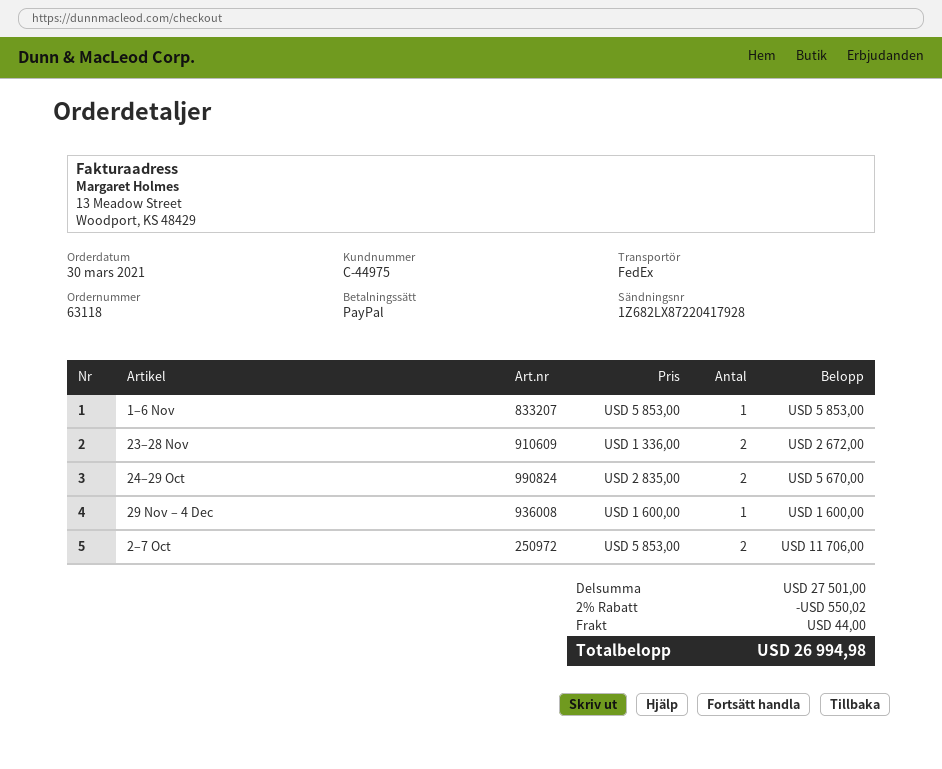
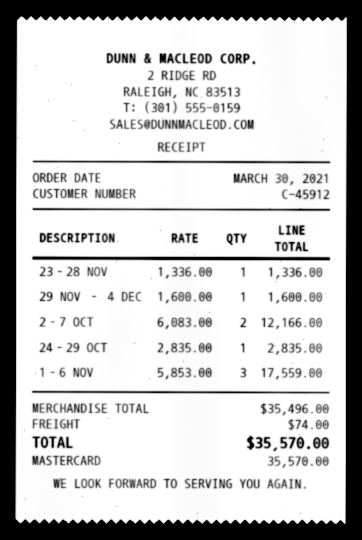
customer number: C-44975 -> C-45912
payment method: PayPal -> Mastercard
1–6 Nov: 1 x 5853.00 = 5853.00 -> 3 x 5853.00 = 17559.00
23–28 Nov: 2 x 1336.00 = 2672.00 -> 1 x 1336.00 = 1336.00
24–29 Oct: 2 x 2835.00 = 5670.00 -> 1 x 2835.00 = 2835.00
2–7 Oct: 2 x 5853.00 = 11706.00 -> 2 x 6083.00 = 12166.00
subtotal: 27501.00 -> 35496.00
discount: 2% = 550.02 -> none
shipping: 44.00 -> 74.00
total: 26994.98 -> 35570.00

